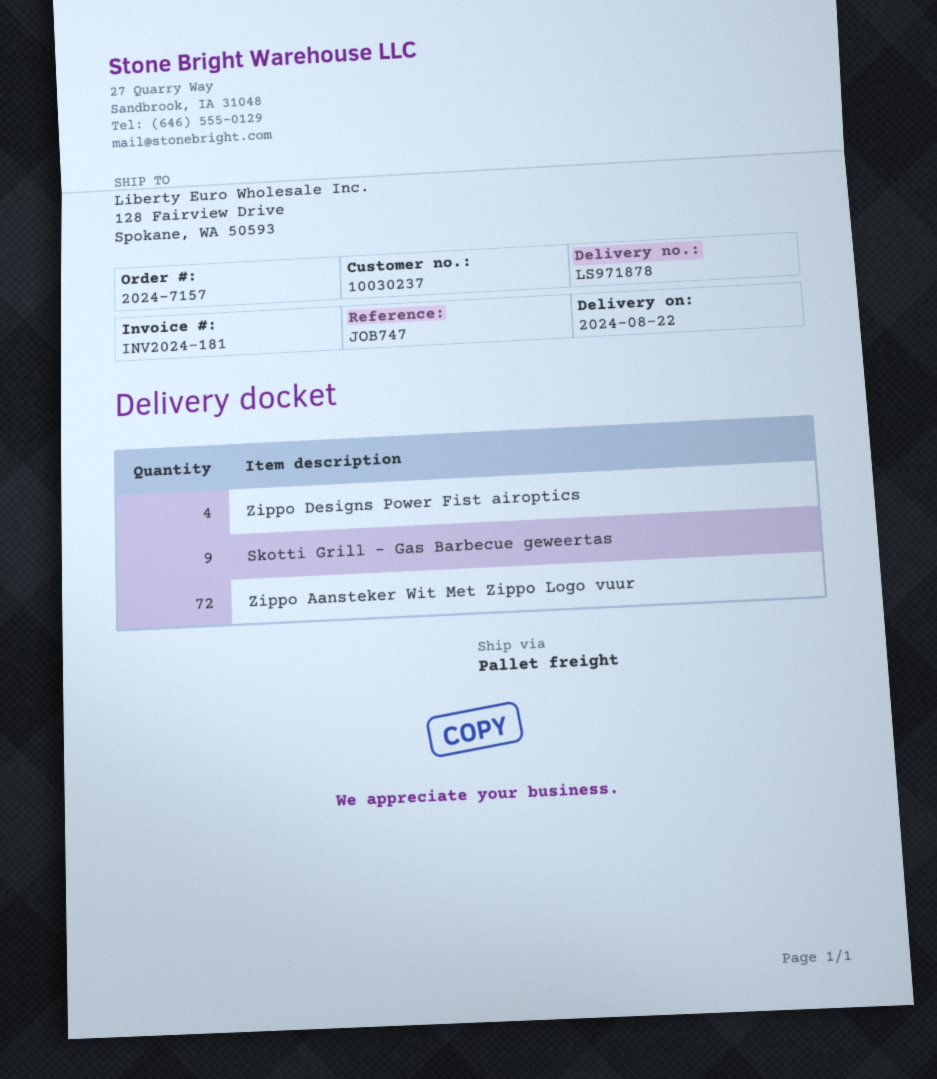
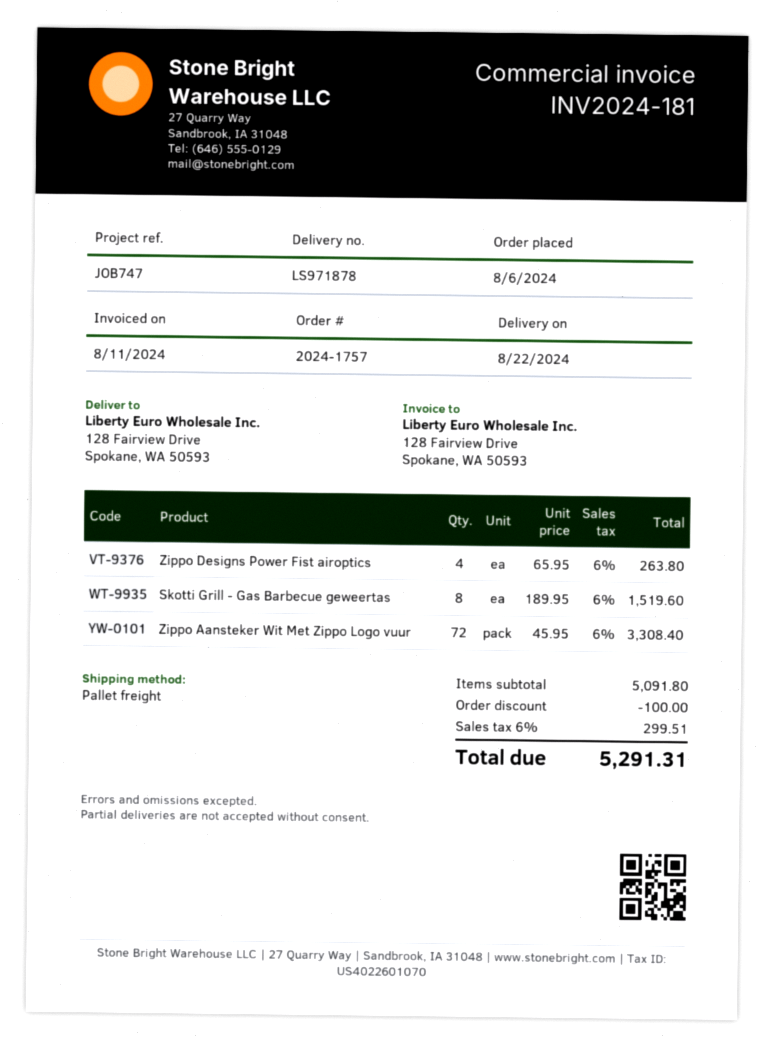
order number: 2024-7157 -> 2024-1757
Skotti Grill - Gas Barbecue geweertas: 9 -> 8

